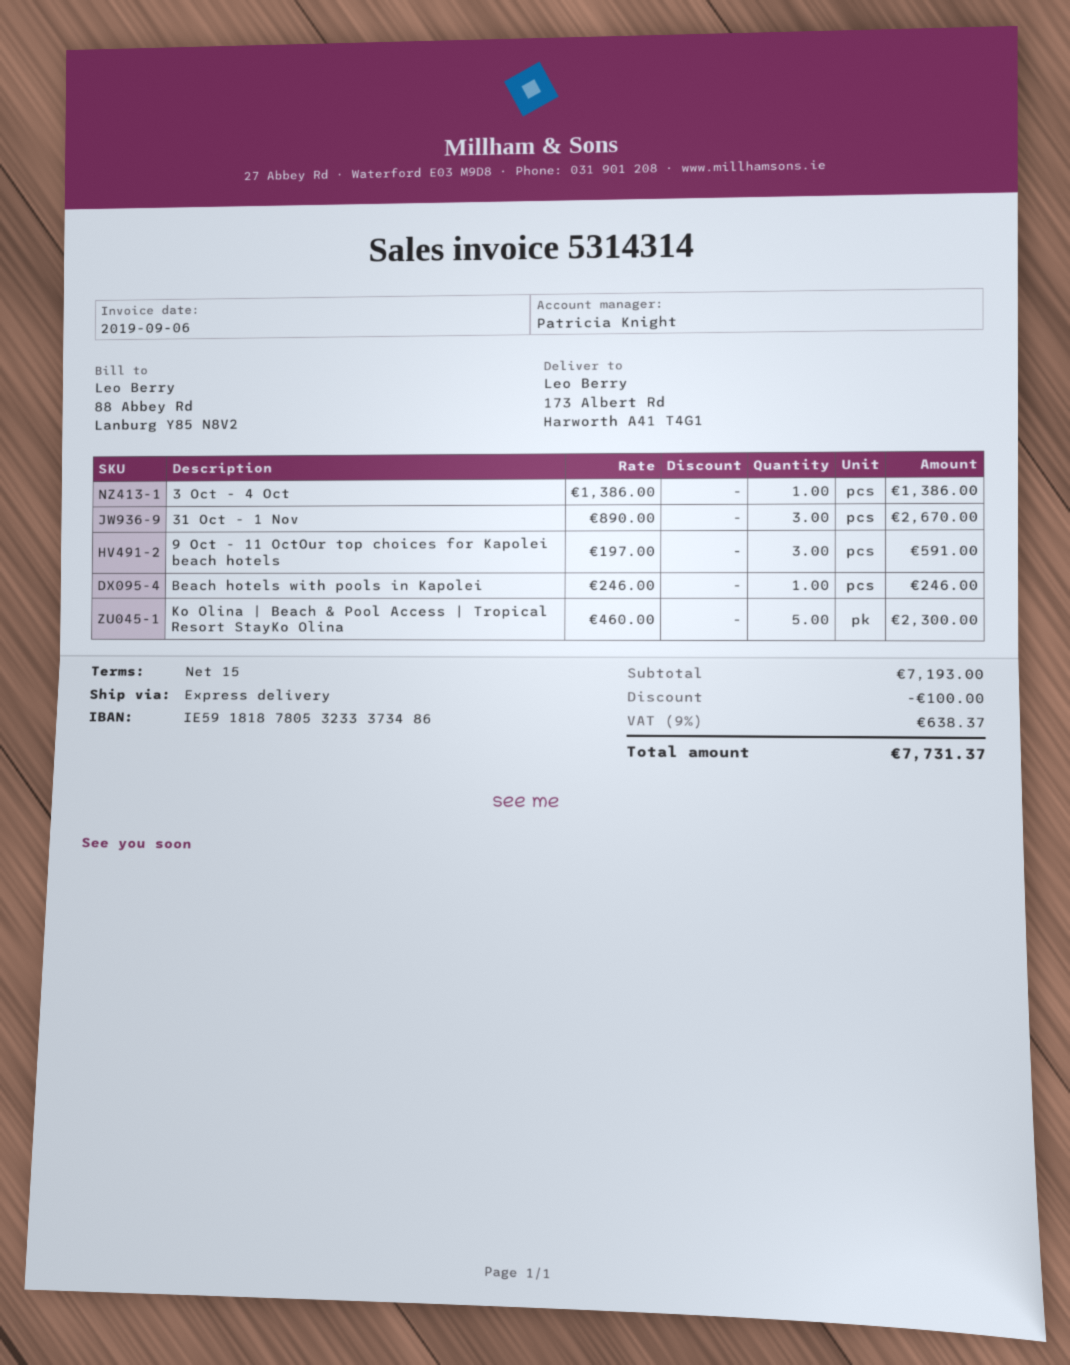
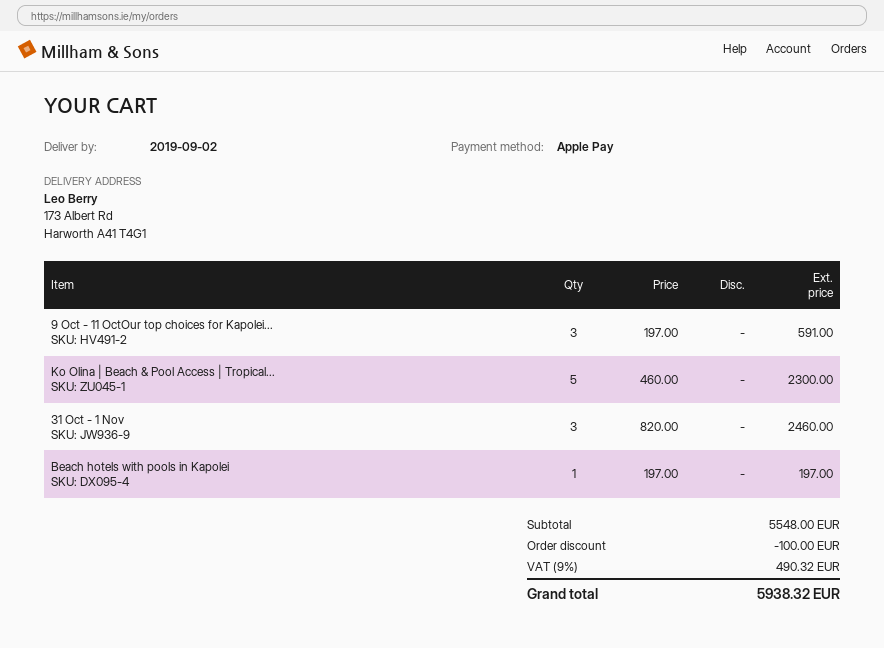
3 Oct - 4 Oct: 1 x 1386.00 = 1386.00 -> none
31 Oct - 1 Nov: 3 x 890.00 = 2670.00 -> 3 x 820.00 = 2460.00
Beach hotels with pools in Kapolei: 1 x 246.00 = 246.00 -> 1 x 197.00 = 197.00
subtotal: 7193.00 -> 5548.00
tax: 9% = 638.37 -> 9% = 490.32
total: 7731.37 -> 5938.32

